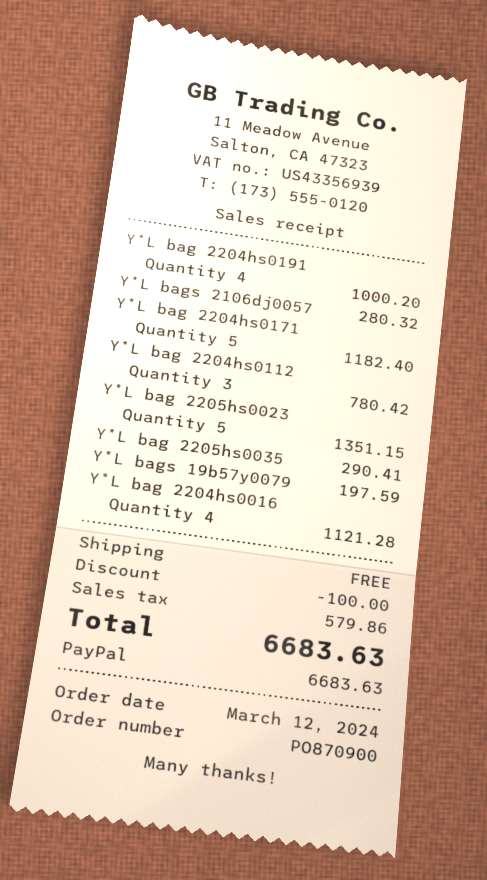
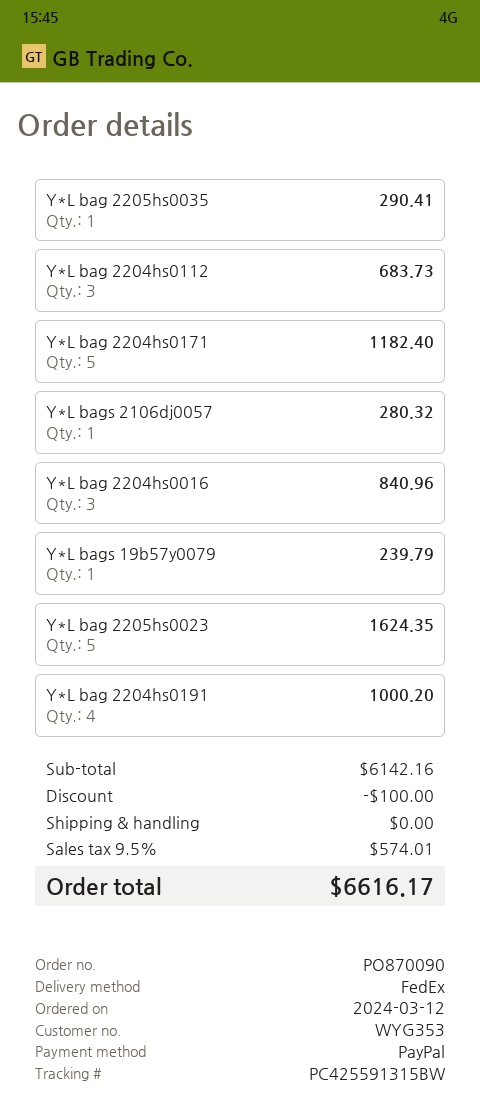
order number: PO870900 -> PO870090
Y*L bag 2204hs0112: 3 for 780.42 -> 3 for 683.73
Y*L bag 2205hs0023: 5 for 1351.15 -> 5 for 1624.35
Y*L bags 19b57y0079: 1 for 197.59 -> 1 for 239.79
Y*L bag 2204hs0016: 4 for 1121.28 -> 3 for 840.96
tax: 579.86 -> 574.01
total: 6683.63 -> 6616.17

